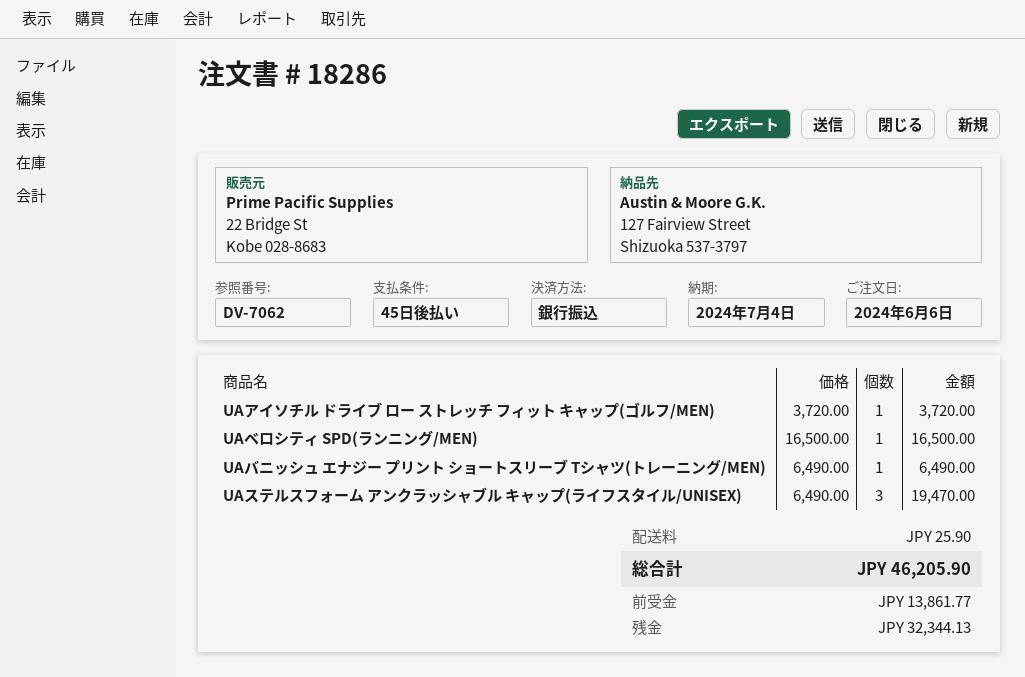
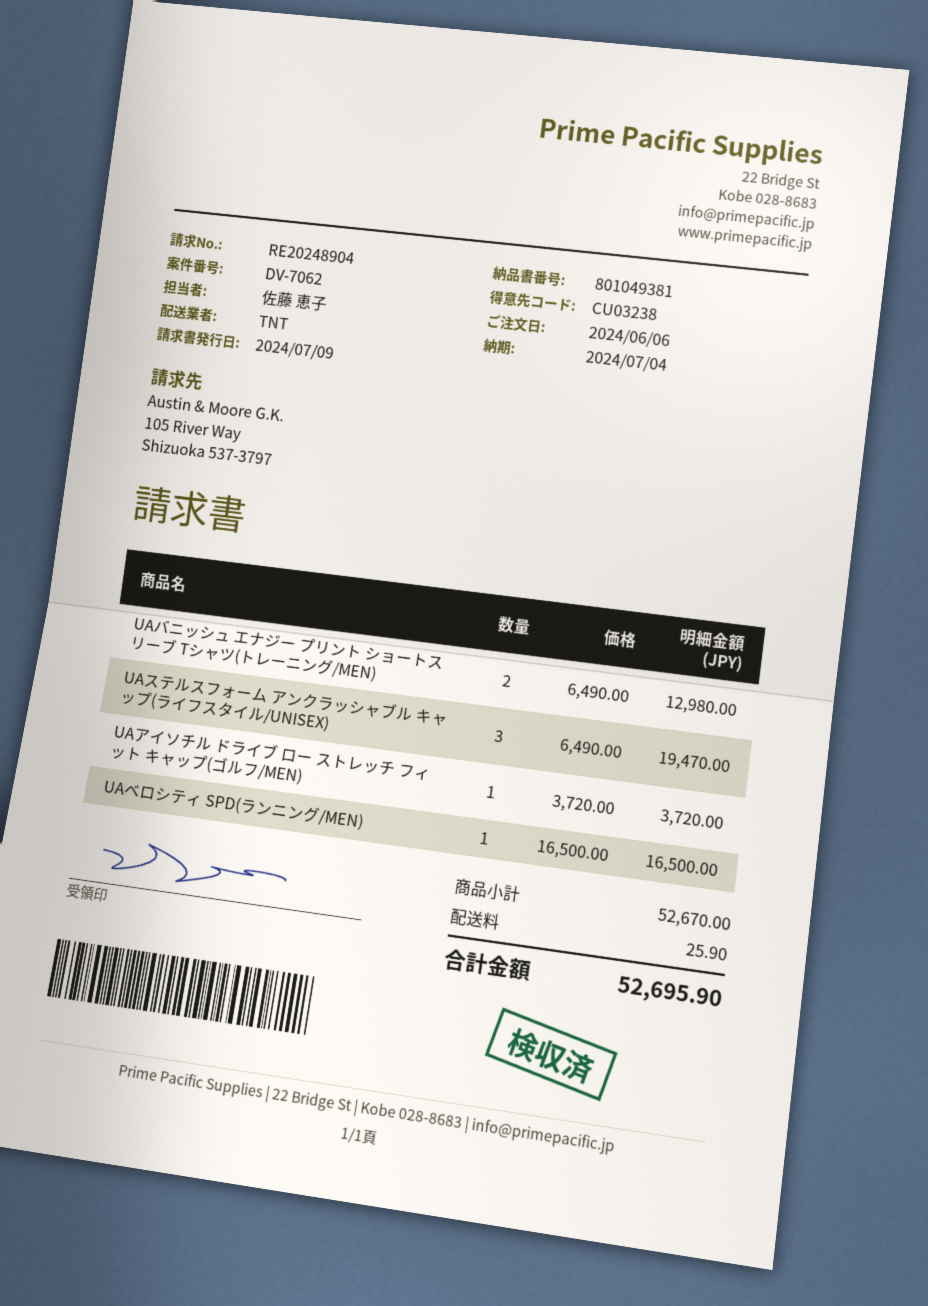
UAバニッシュ エナジー プリント ショートスリーブ Tシャツ(トレーニング/MEN): 1 x 6490.00 = 6490.00 -> 2 x 6490.00 = 12980.00
total: 46205.90 -> 52695.90

